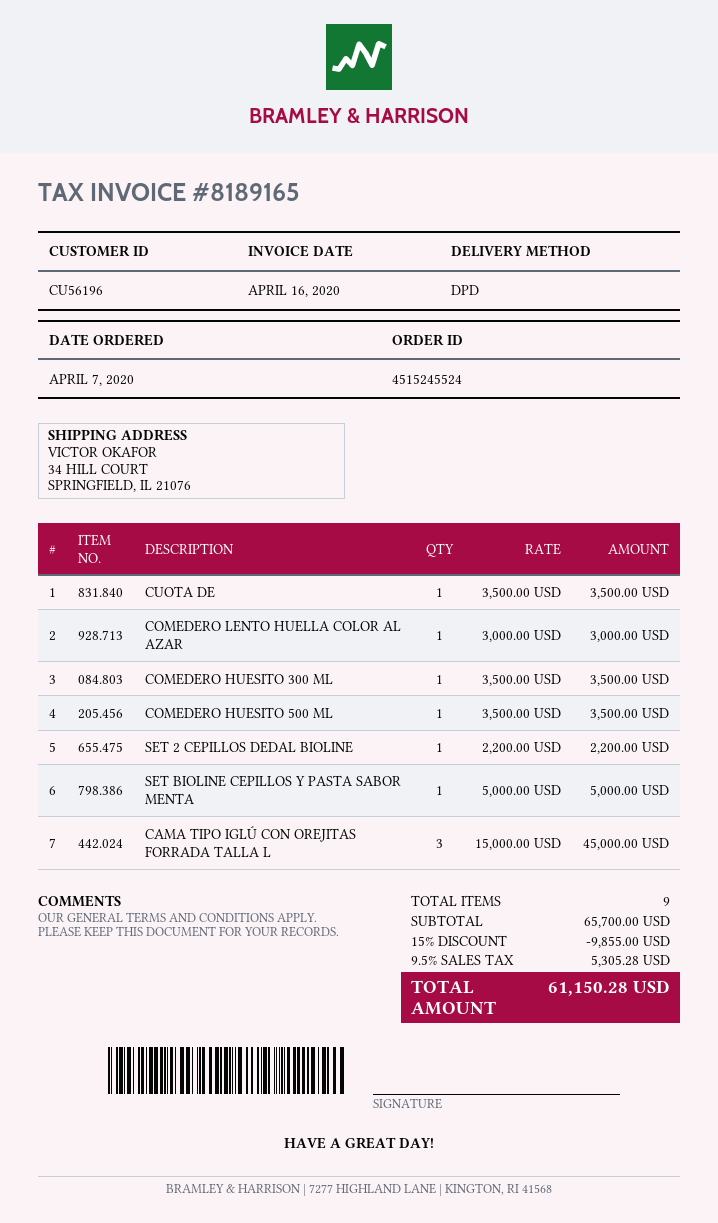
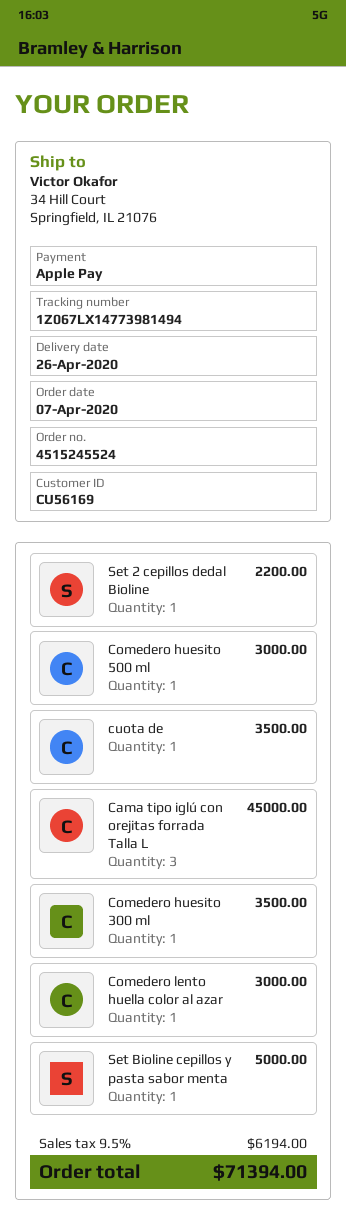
customer number: CU56196 -> CU56169
COMEDERO HUESITO 500 ML: 1 for 3500.00 -> 1 for 3000.00
discount: 15% = 9855.00 -> none
tax: 9.5% = 5305.28 -> 9.5% = 6194.00
total: 61150.28 -> 71394.00

